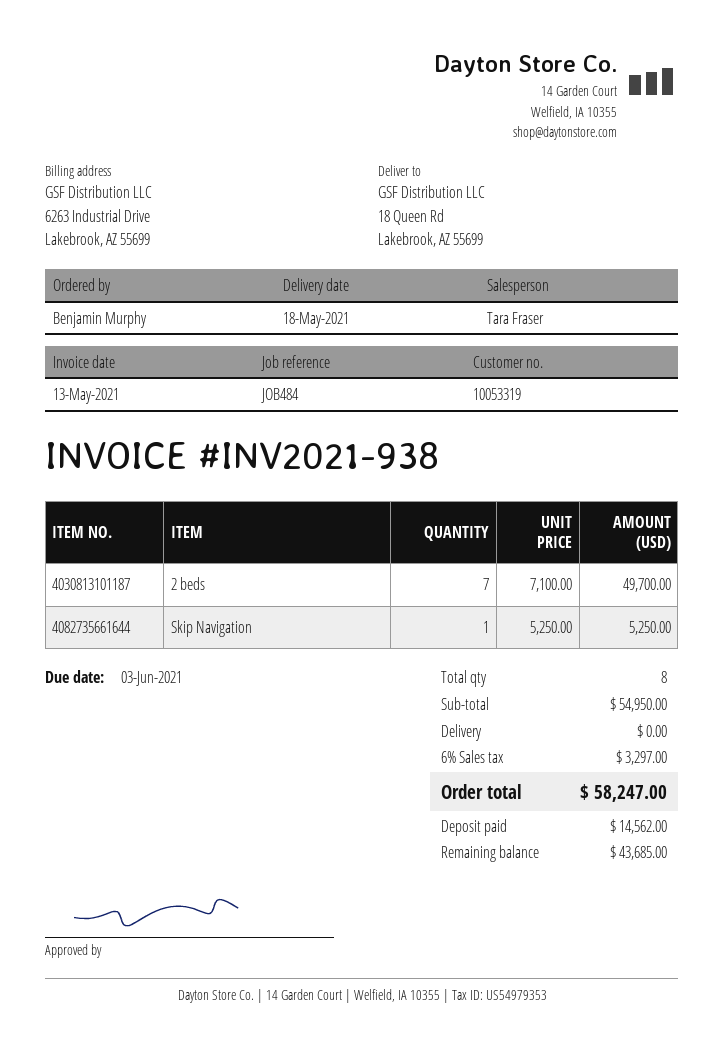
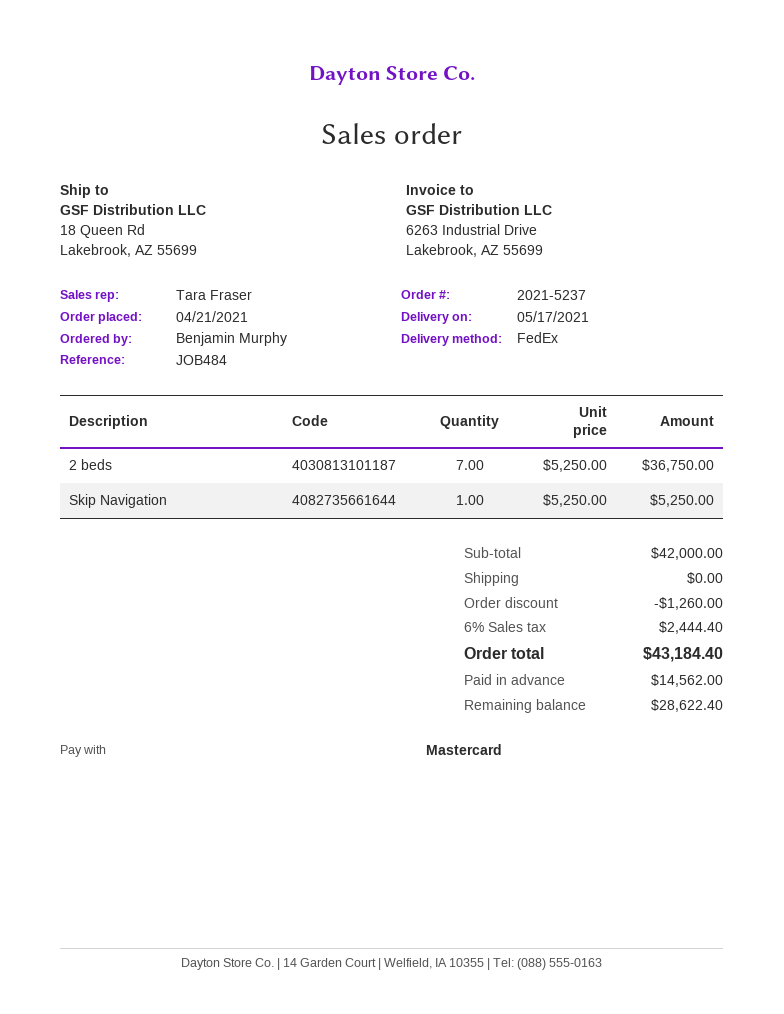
delivery date: 2021-05-18 -> 2021-05-17
2 beds: 7 x 7100.00 = 49700.00 -> 7 x 5250.00 = 36750.00
subtotal: 54950.00 -> 42000.00
discount: none -> 1260.00
tax: 6% = 3297.00 -> 6% = 2444.40
total: 58247.00 -> 43184.40
balance: 43685.00 -> 28622.40

